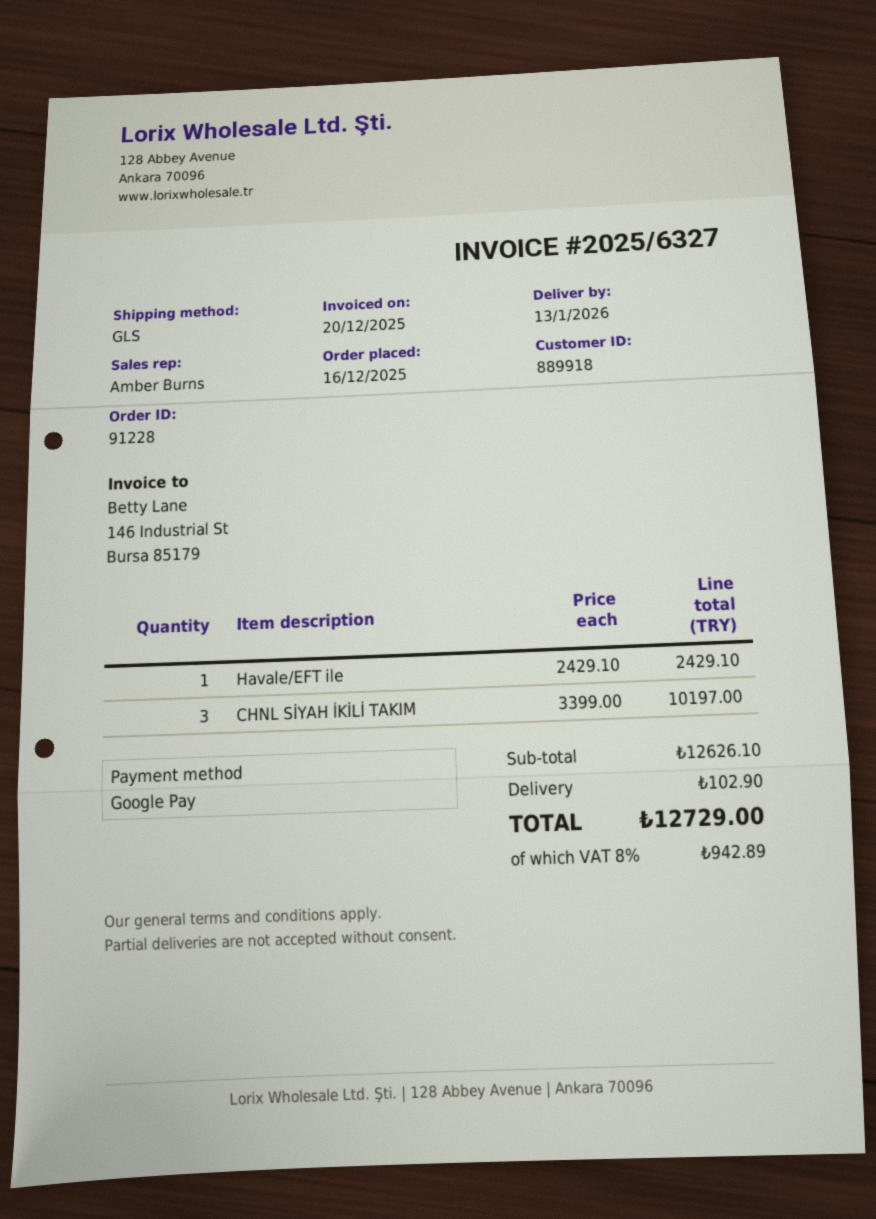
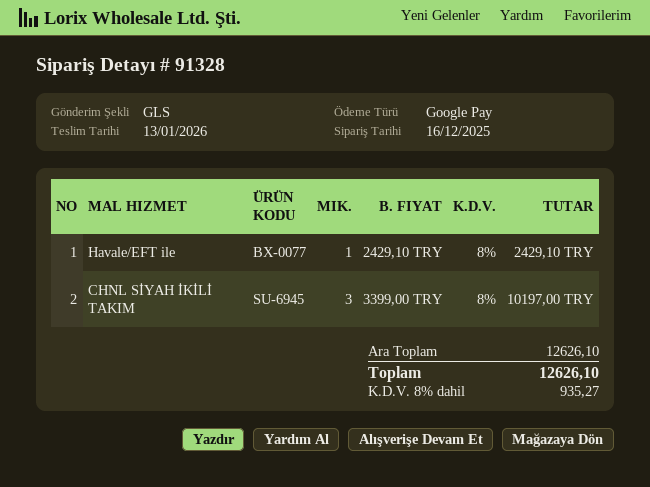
order number: 91228 -> 91328
shipping: 102.90 -> none
tax: 8% = 942.89 -> 8% = 935.27
total: 12729.00 -> 12626.10

